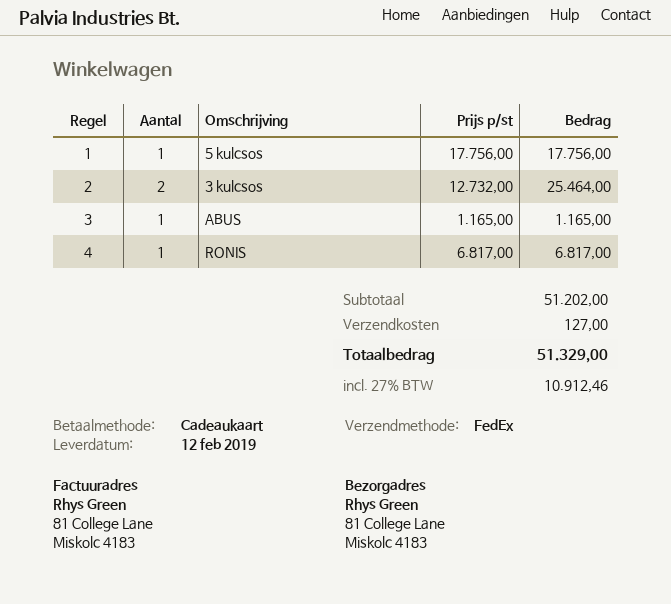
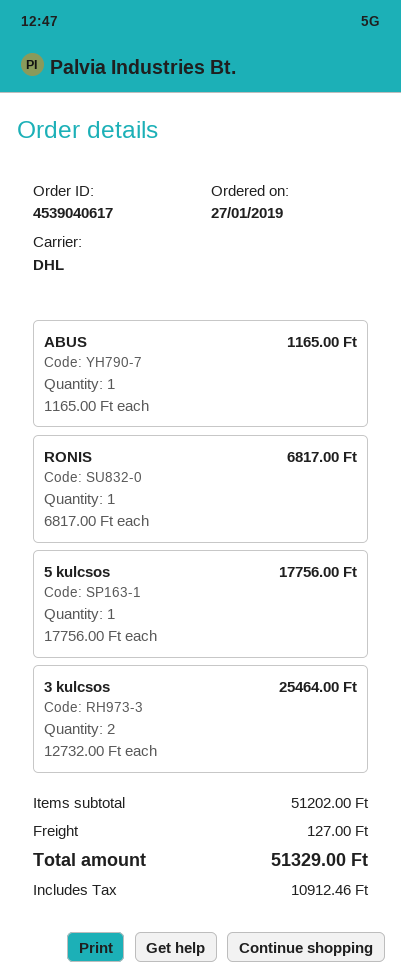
shipping method: FedEx -> DHL

